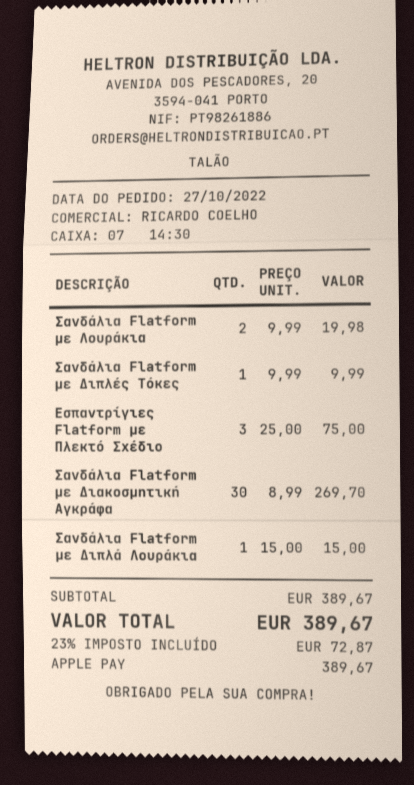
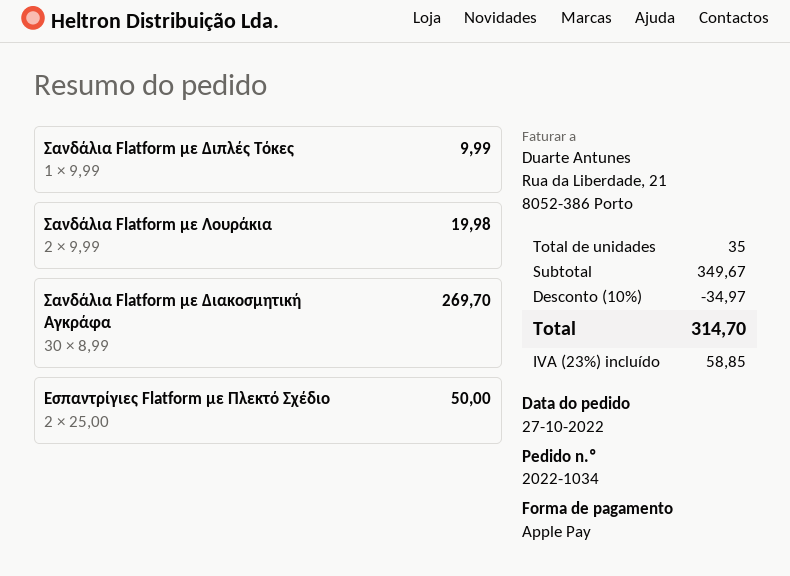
Εσπαντρίγιες Flatform με Πλεκτό Σχέδιο: 3 x 25.00 = 75.00 -> 2 x 25.00 = 50.00
Σανδάλια Flatform με Διπλά Λουράκια: 1 x 15.00 = 15.00 -> none
subtotal: 389.67 -> 349.67
discount: none -> 10% = 34.97
tax: 23% = 72.87 -> 23% = 58.85
total: 389.67 -> 314.70

